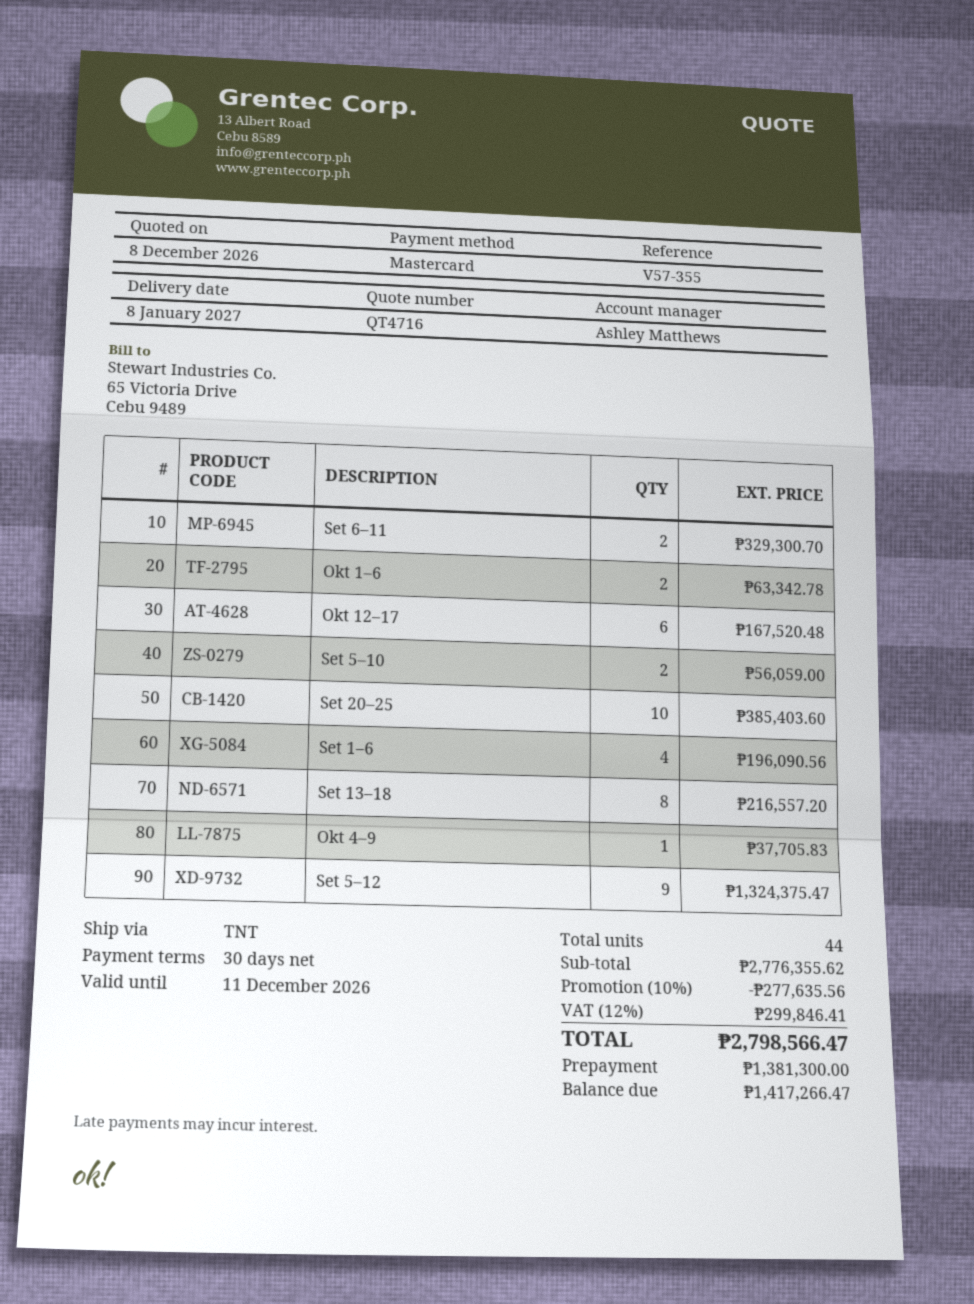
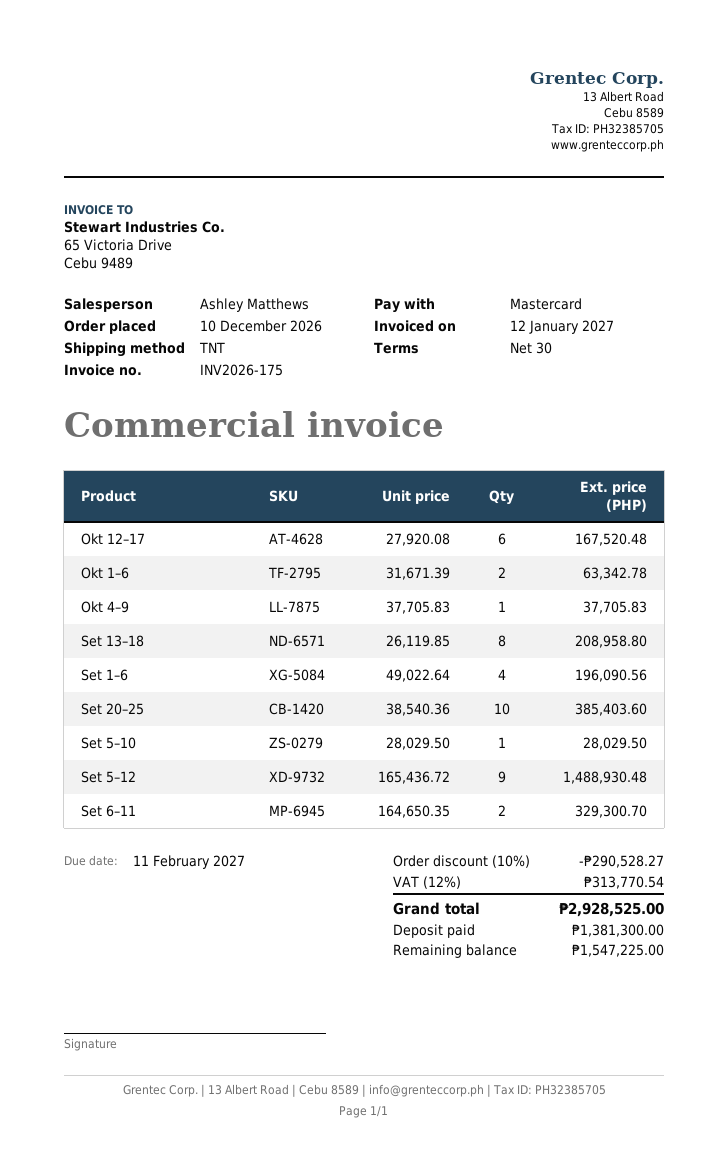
Set 5–10: 2 for 56059.00 -> 1 for 28029.50
Set 13–18: 8 for 216557.20 -> 8 for 208958.80
Set 5–12: 9 for 1324375.47 -> 9 for 1488930.48
discount: 10% = 277635.56 -> 10% = 290528.27
tax: 12% = 299846.41 -> 12% = 313770.54
total: 2798566.47 -> 2928525.00
balance: 1417266.47 -> 1547225.00

